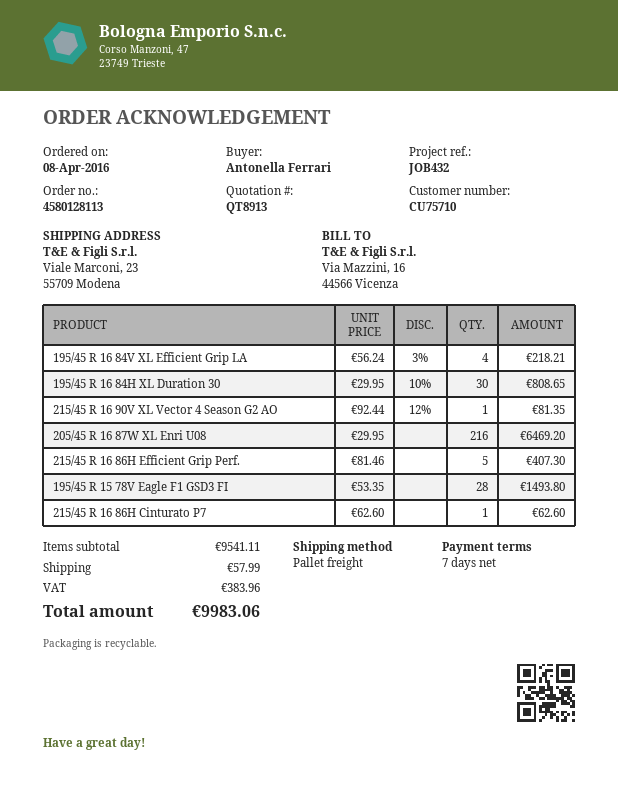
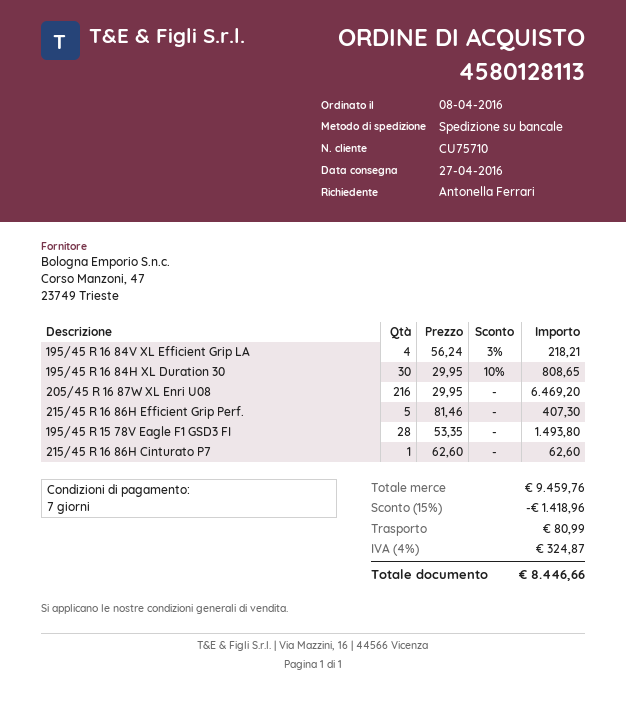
215/45 R 16 90V XL Vector 4 Season G2 AO: 1 x 92.44 - 12% = 81.35 -> none
subtotal: 9541.11 -> 9459.76
discount: none -> 15% = 1418.96
shipping: 57.99 -> 80.99
tax: 383.96 -> 324.87
total: 9983.06 -> 8446.66

